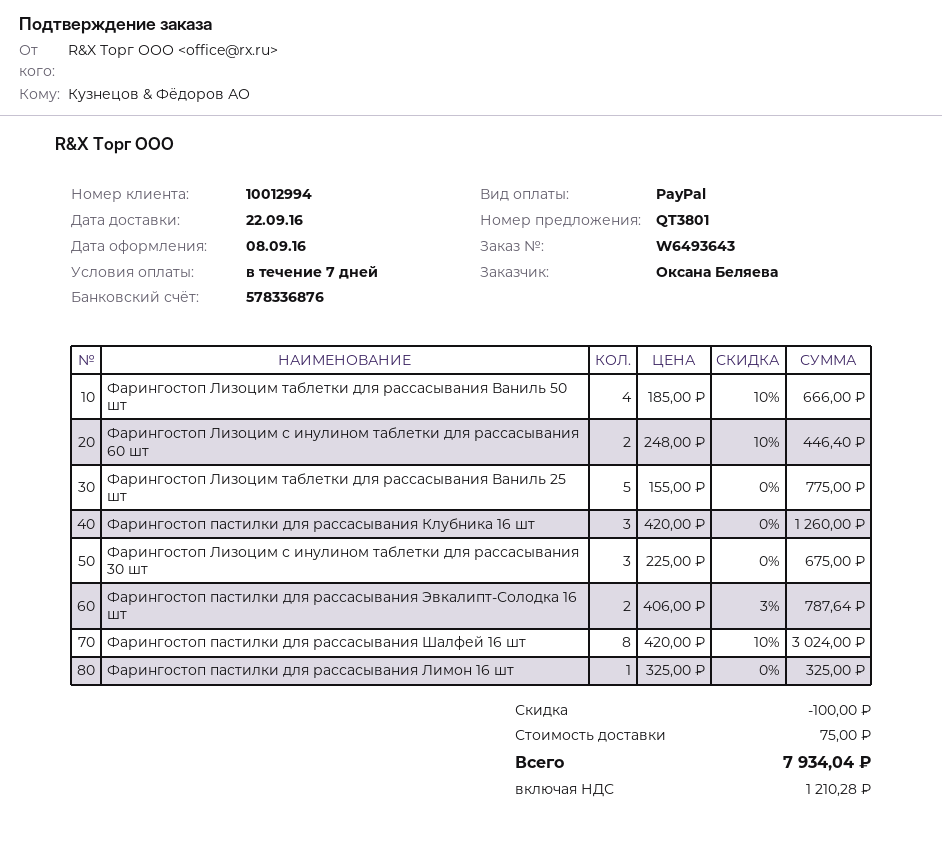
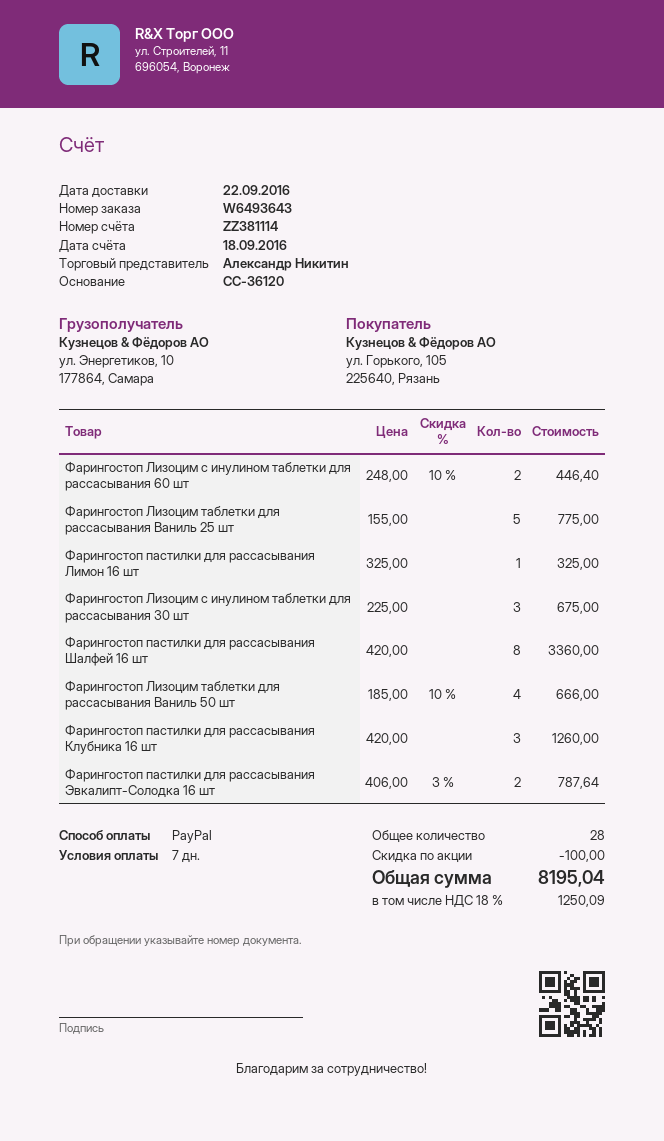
Фарингостоп пастилки для рассасывания Шалфей 16 шт: 8 x 420.00 - 10% = 3024.00 -> 8 x 420.00 = 3360.00
shipping: 75.00 -> none
tax: 1210.28 -> 1250.09
total: 7934.04 -> 8195.04

